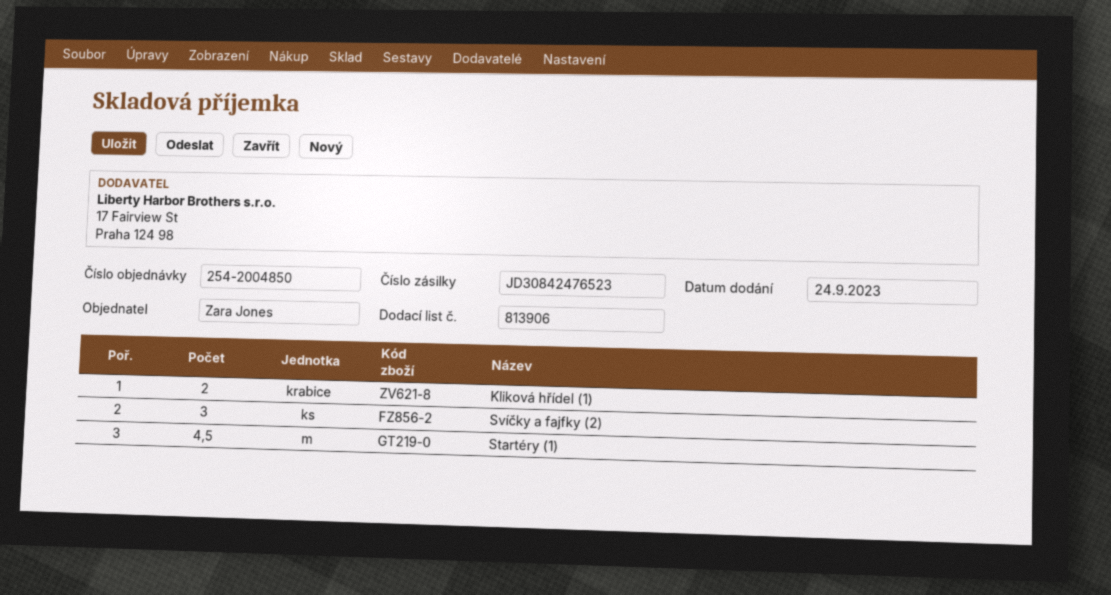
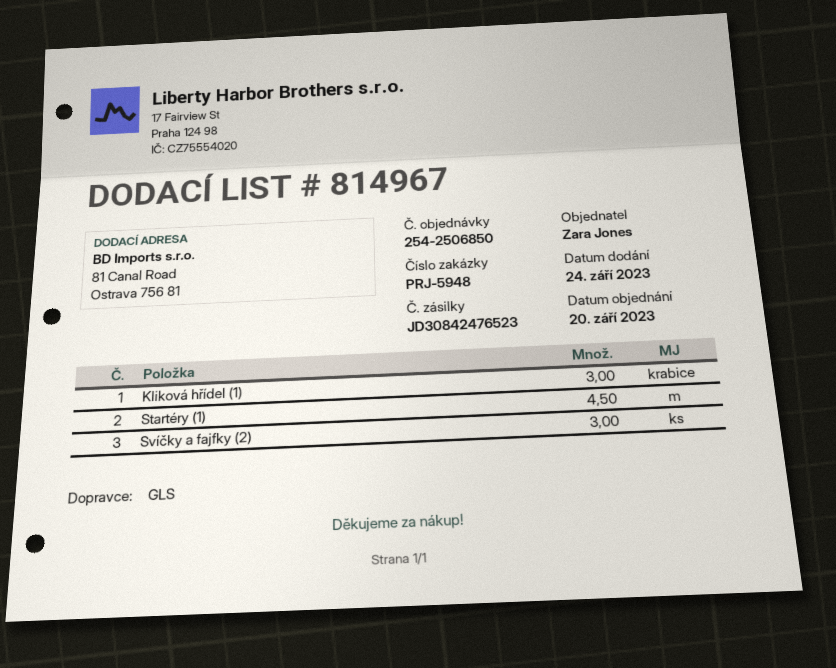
order number: 254-2004850 -> 254-2506850
delivery note number: 813906 -> 814967
Kliková hřídel (1): 2 -> 3

